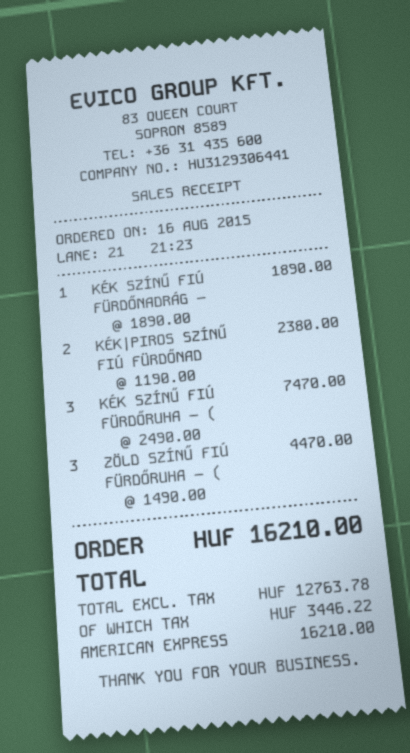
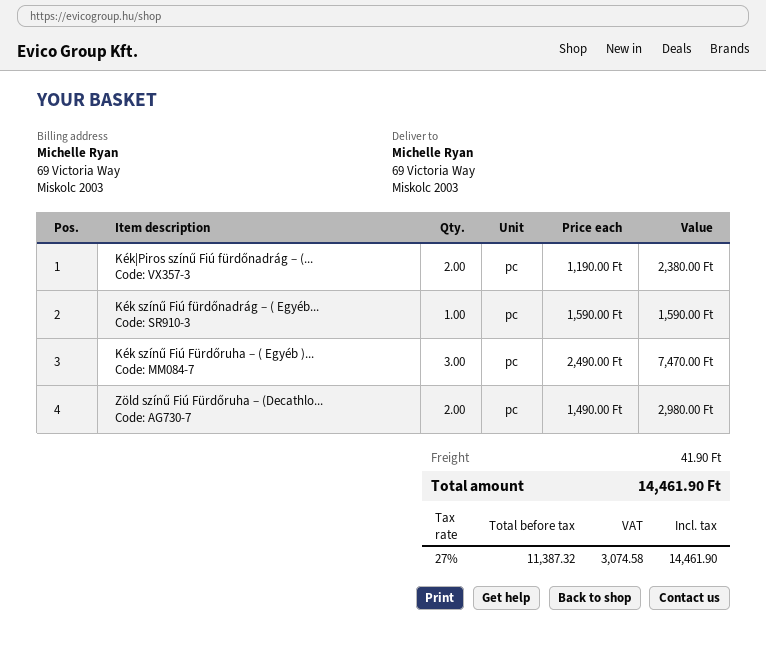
KÉK SZÍNŰ FIÚ FÜRDŐNADRÁG –: 1 x 1890.00 = 1890.00 -> 1 x 1590.00 = 1590.00
ZÖLD SZÍNŰ FIÚ FÜRDŐRUHA – (: 3 x 1490.00 = 4470.00 -> 2 x 1490.00 = 2980.00
shipping: none -> 41.90
net: 12763.78 -> 11387.32
tax: 3446.22 -> 3074.58
total: 16210.00 -> 14461.90

